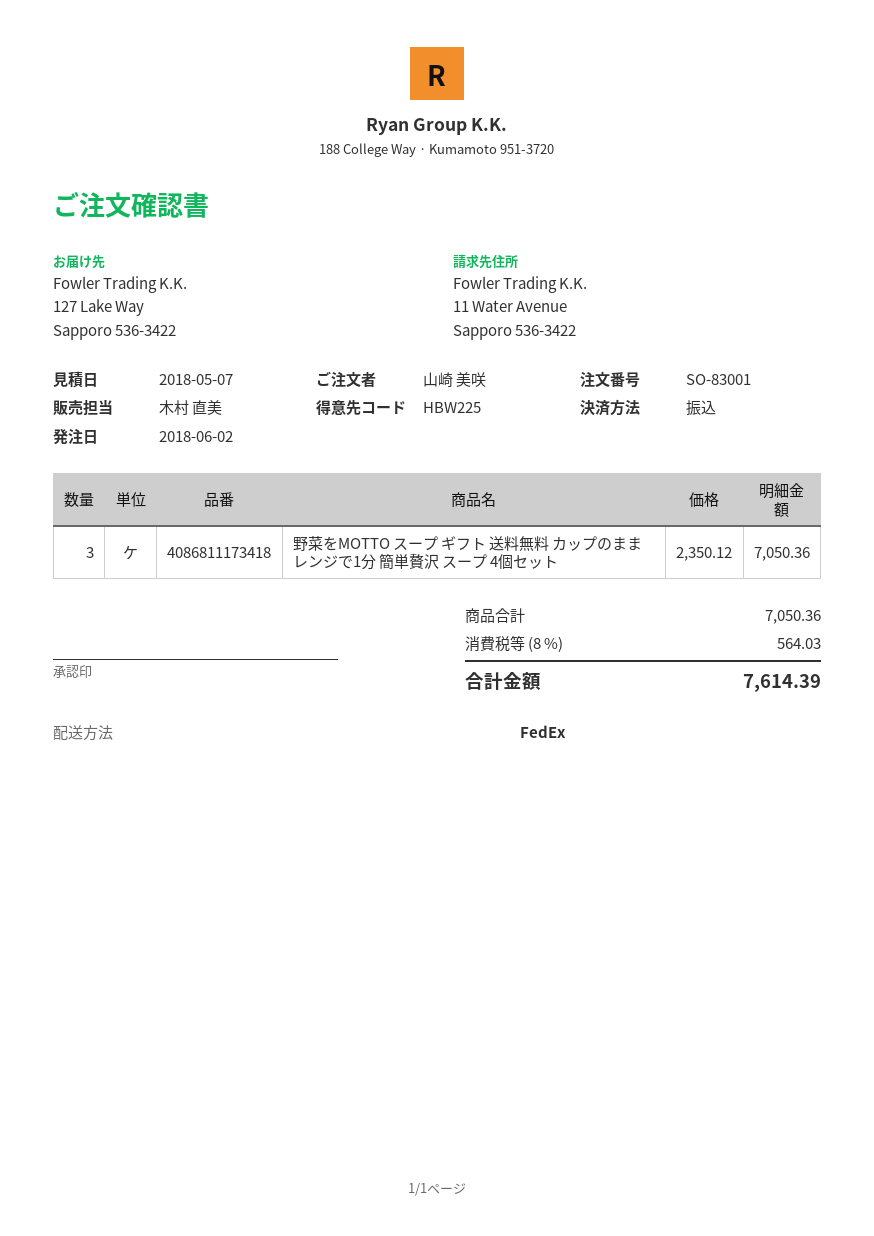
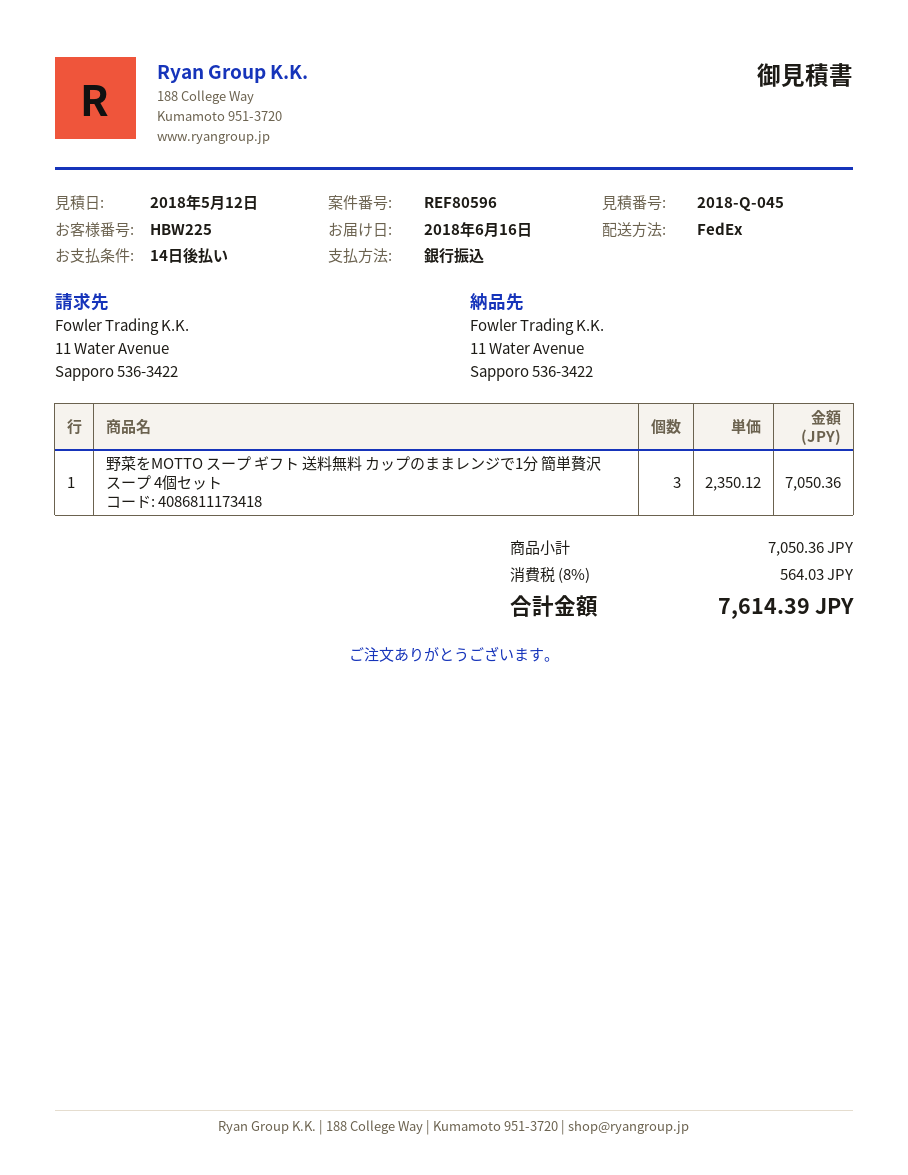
quote date: 2018-05-07 -> 2018-05-12
ship to: 127 Lake Way, Sapporo 536-3422 -> 11 Water Avenue, Sapporo 536-3422

